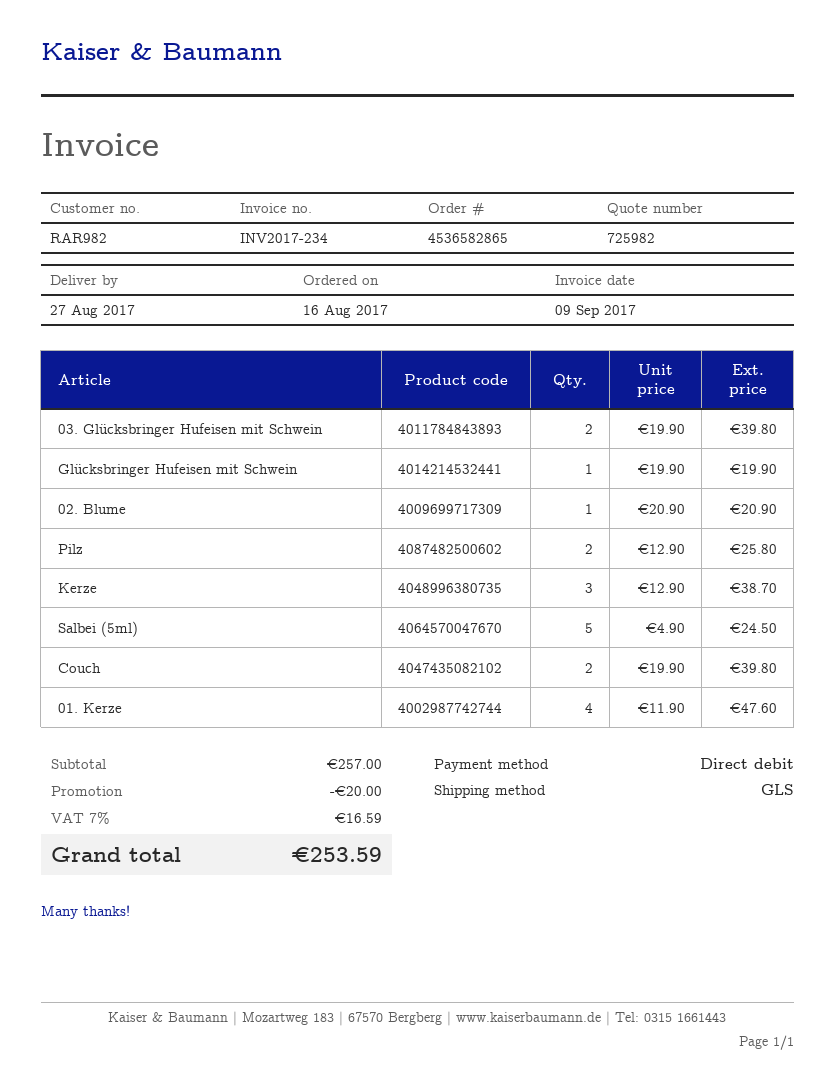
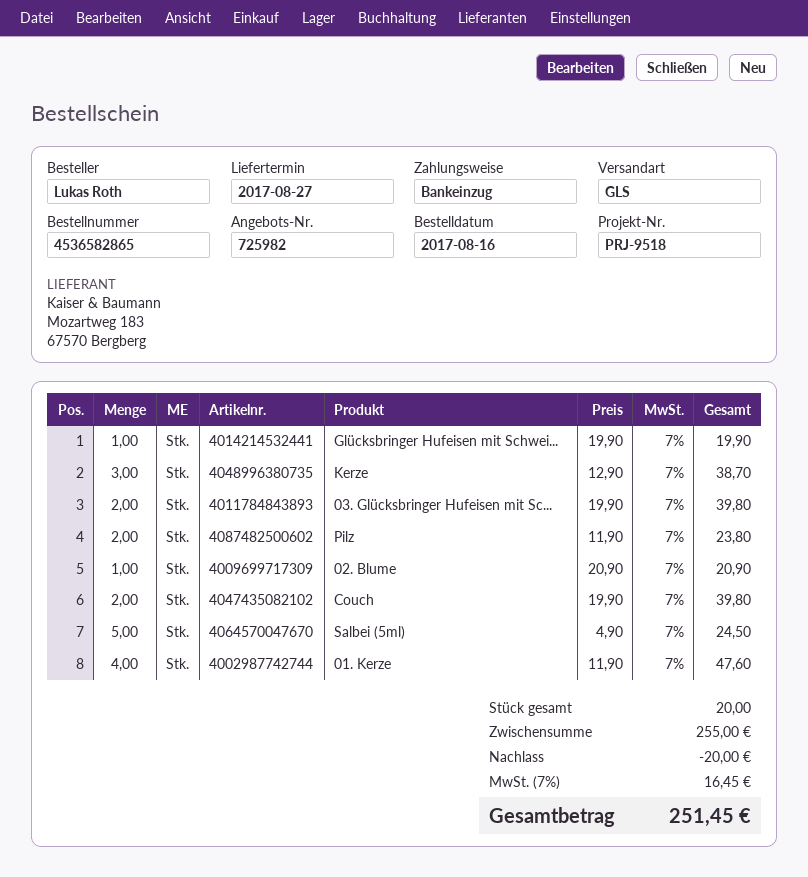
Pilz: 2 x 12.90 = 25.80 -> 2 x 11.90 = 23.80
subtotal: 257.00 -> 255.00
tax: 7% = 16.59 -> 7% = 16.45
total: 253.59 -> 251.45

